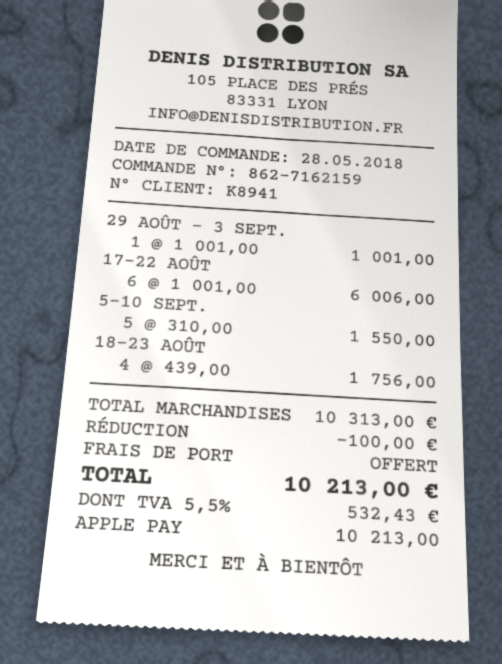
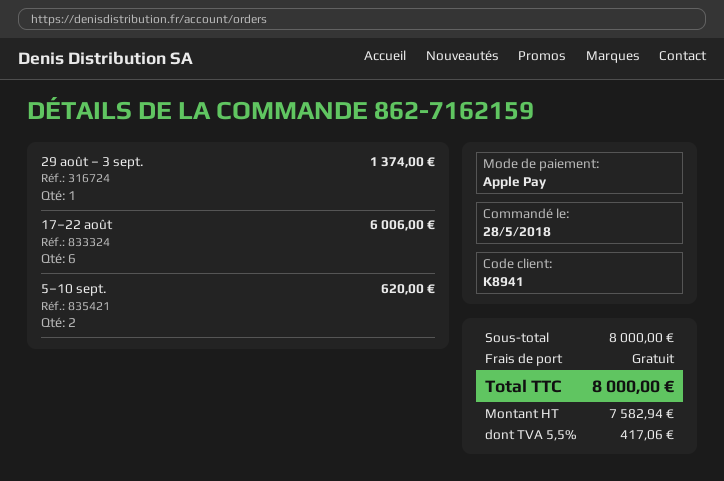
29 AOÛT – 3 SEPT.: 1 for 1001.00 -> 1 for 1374.00
5–10 SEPT.: 5 for 1550.00 -> 2 for 620.00
18–23 AOÛT: 4 for 1756.00 -> none
subtotal: 10313.00 -> 8000.00
discount: 100.00 -> none
tax: 5.5% = 532.43 -> 5.5% = 417.06
total: 10213.00 -> 8000.00

